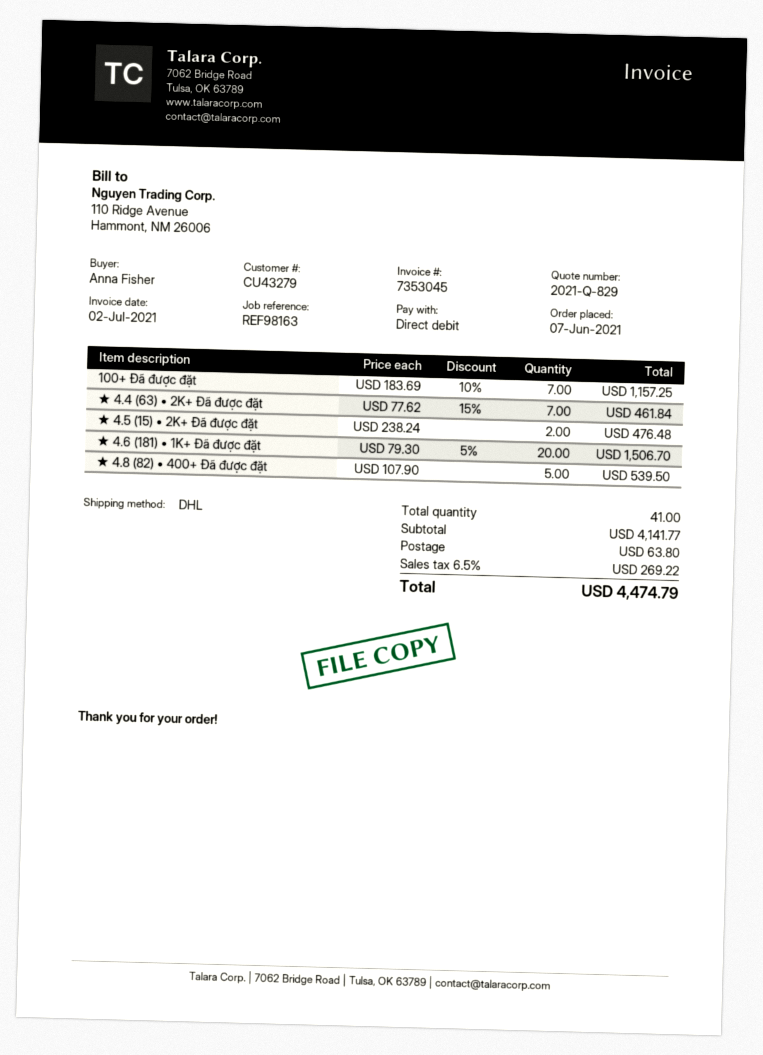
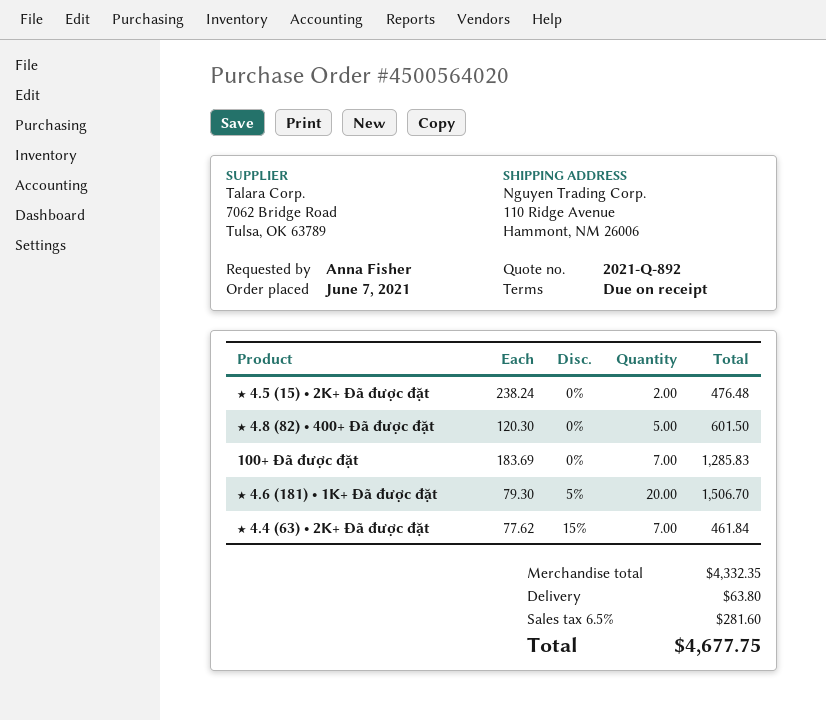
quote number: 2021-Q-829 -> 2021-Q-892
100+ Đã được đặt: 7 x 183.69 - 10% = 1157.25 -> 7 x 183.69 = 1285.83
★ 4.8 (82) • 400+ Đã được đặt: 5 x 107.90 = 539.50 -> 5 x 120.30 = 601.50
subtotal: 4141.77 -> 4332.35
tax: 6.5% = 269.22 -> 6.5% = 281.60
total: 4474.79 -> 4677.75

